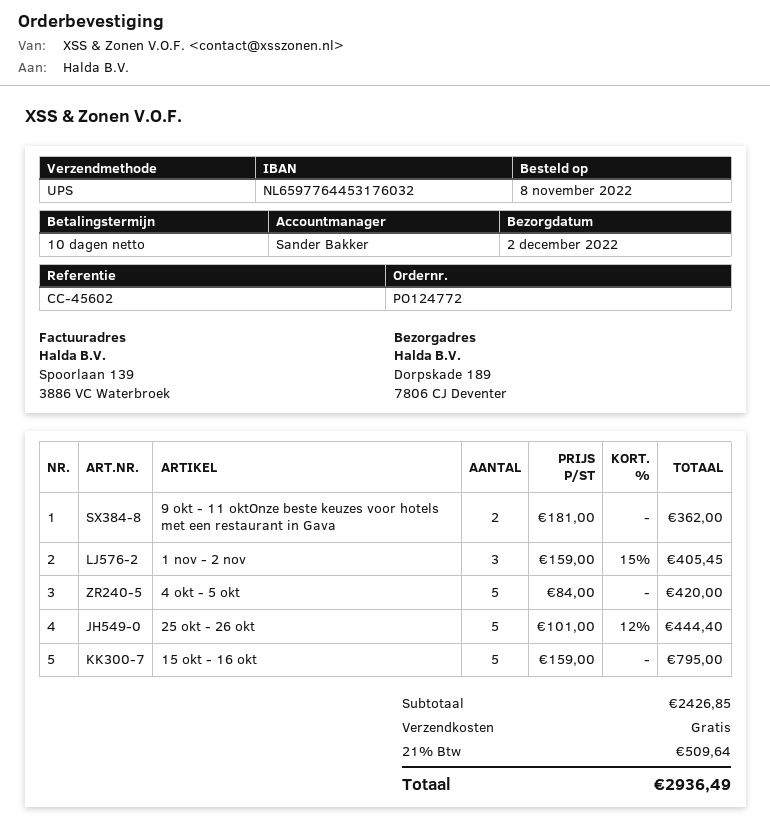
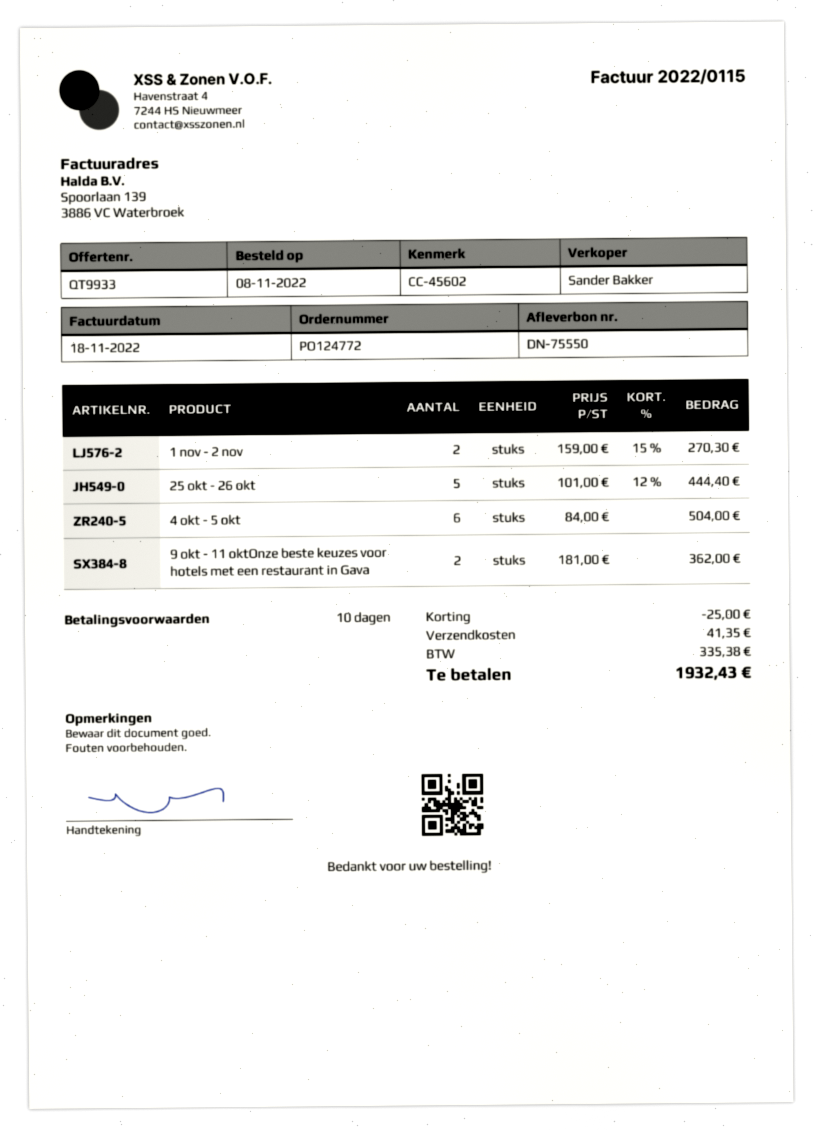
1 nov - 2 nov: 3 x 159.00 - 15% = 405.45 -> 2 x 159.00 - 15% = 270.30
4 okt - 5 okt: 5 x 84.00 = 420.00 -> 6 x 84.00 = 504.00
15 okt - 16 okt: 5 x 159.00 = 795.00 -> none
discount: none -> 25.00
shipping: 0.00 -> 41.35
tax: 509.64 -> 335.38
total: 2936.49 -> 1932.43

